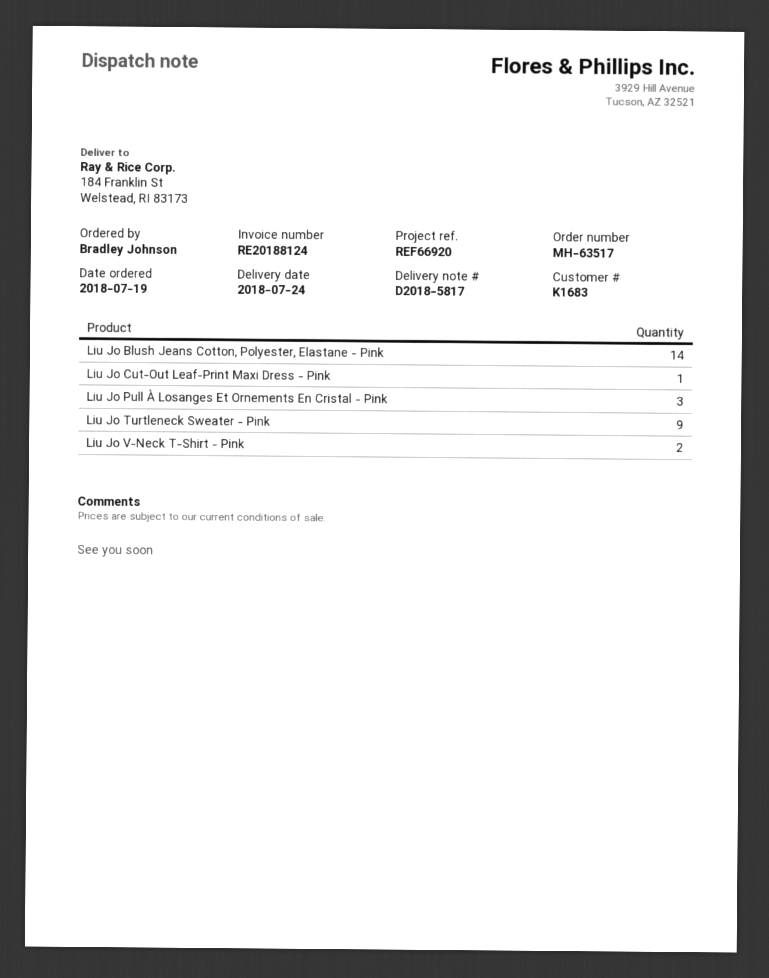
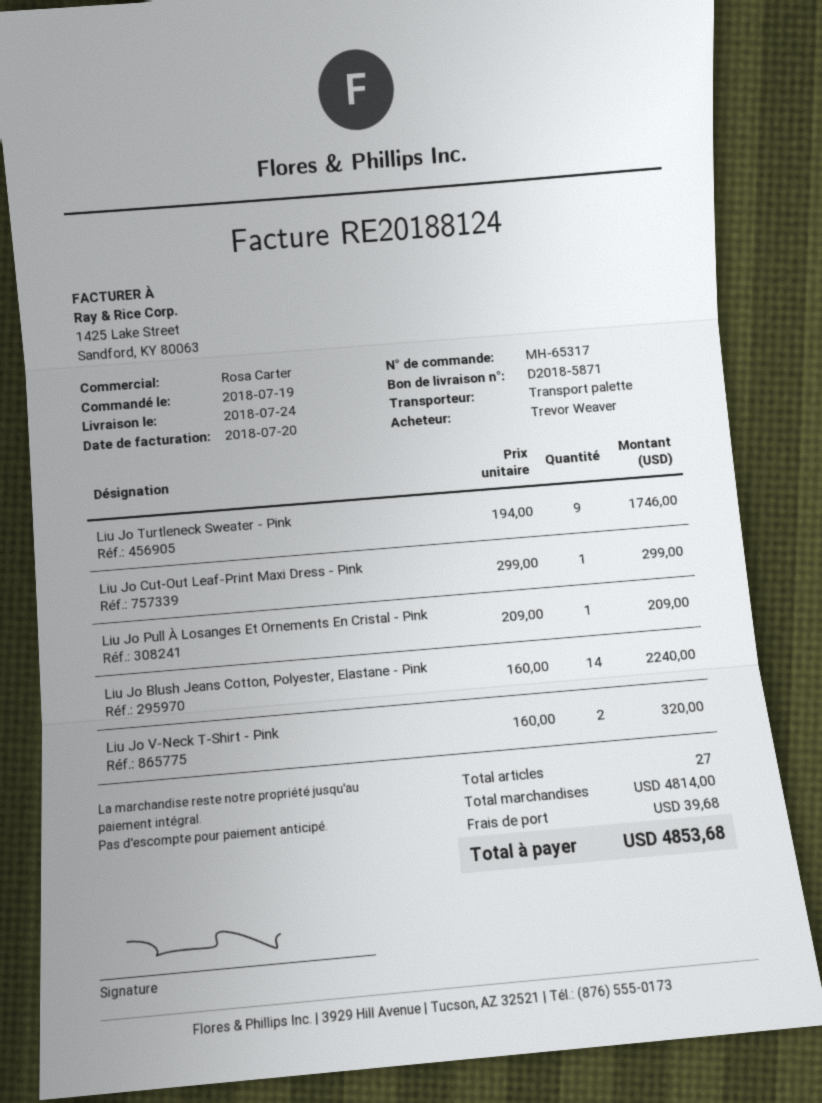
order number: MH-63517 -> MH-65317
delivery note number: D2018-5817 -> D2018-5871
ordered by: Bradley Johnson -> Trevor Weaver
Liu Jo Pull À Losanges Et Ornements En Cristal - Pink: 3 -> 1

